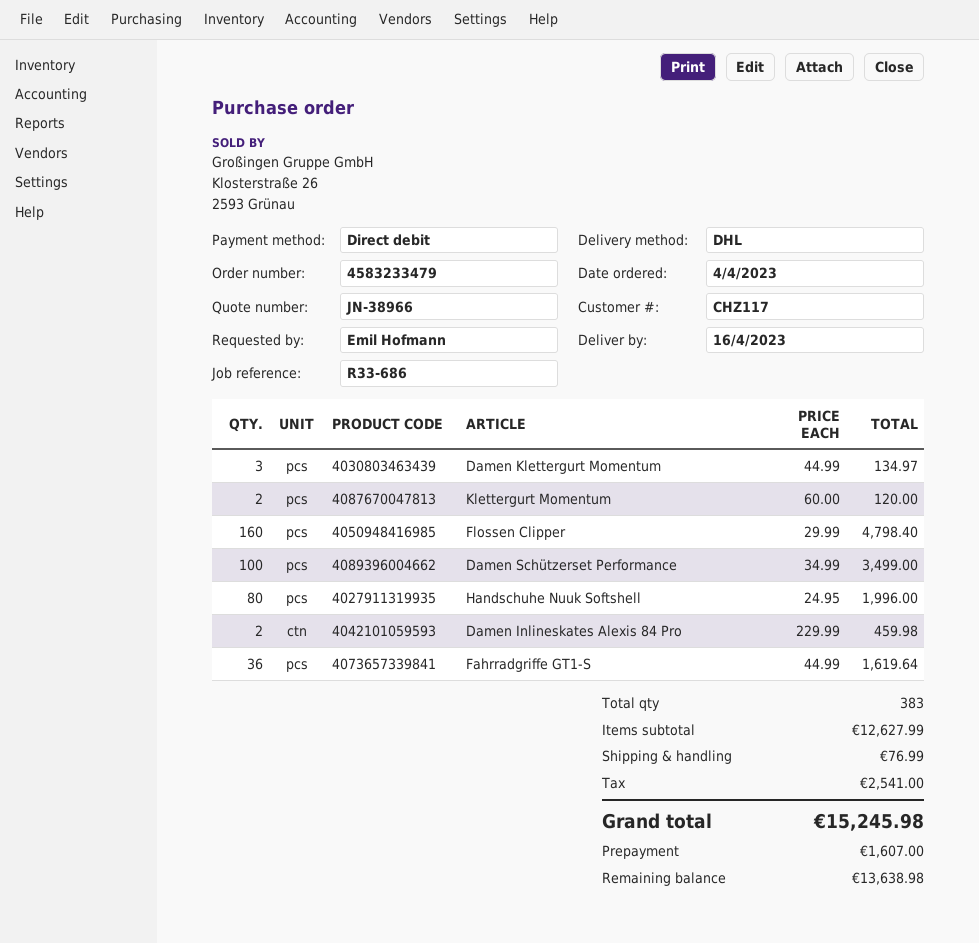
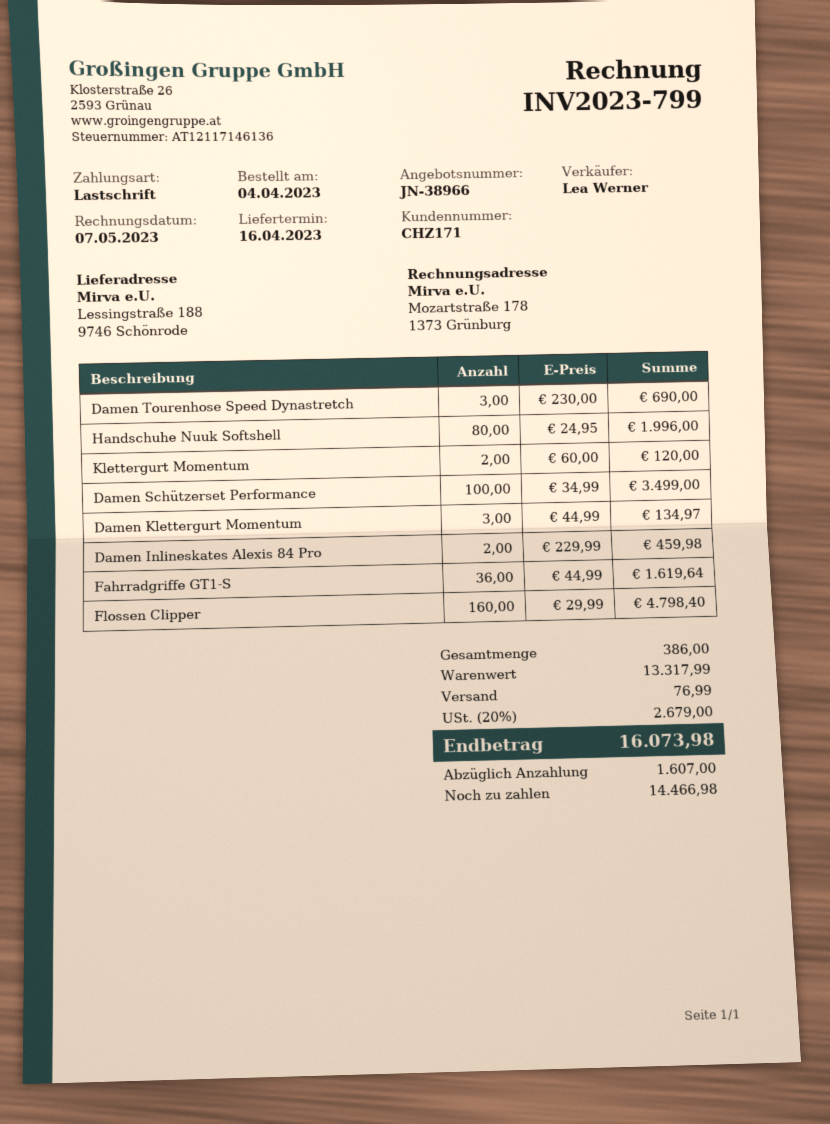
customer number: CHZ117 -> CHZ171
Damen Tourenhose Speed Dynastretch: none -> 3 x 230.00 = 690.00
total quantity: 383 -> 386
subtotal: 12627.99 -> 13317.99
tax: 2541.00 -> 2679.00
total: 15245.98 -> 16073.98
balance: 13638.98 -> 14466.98

